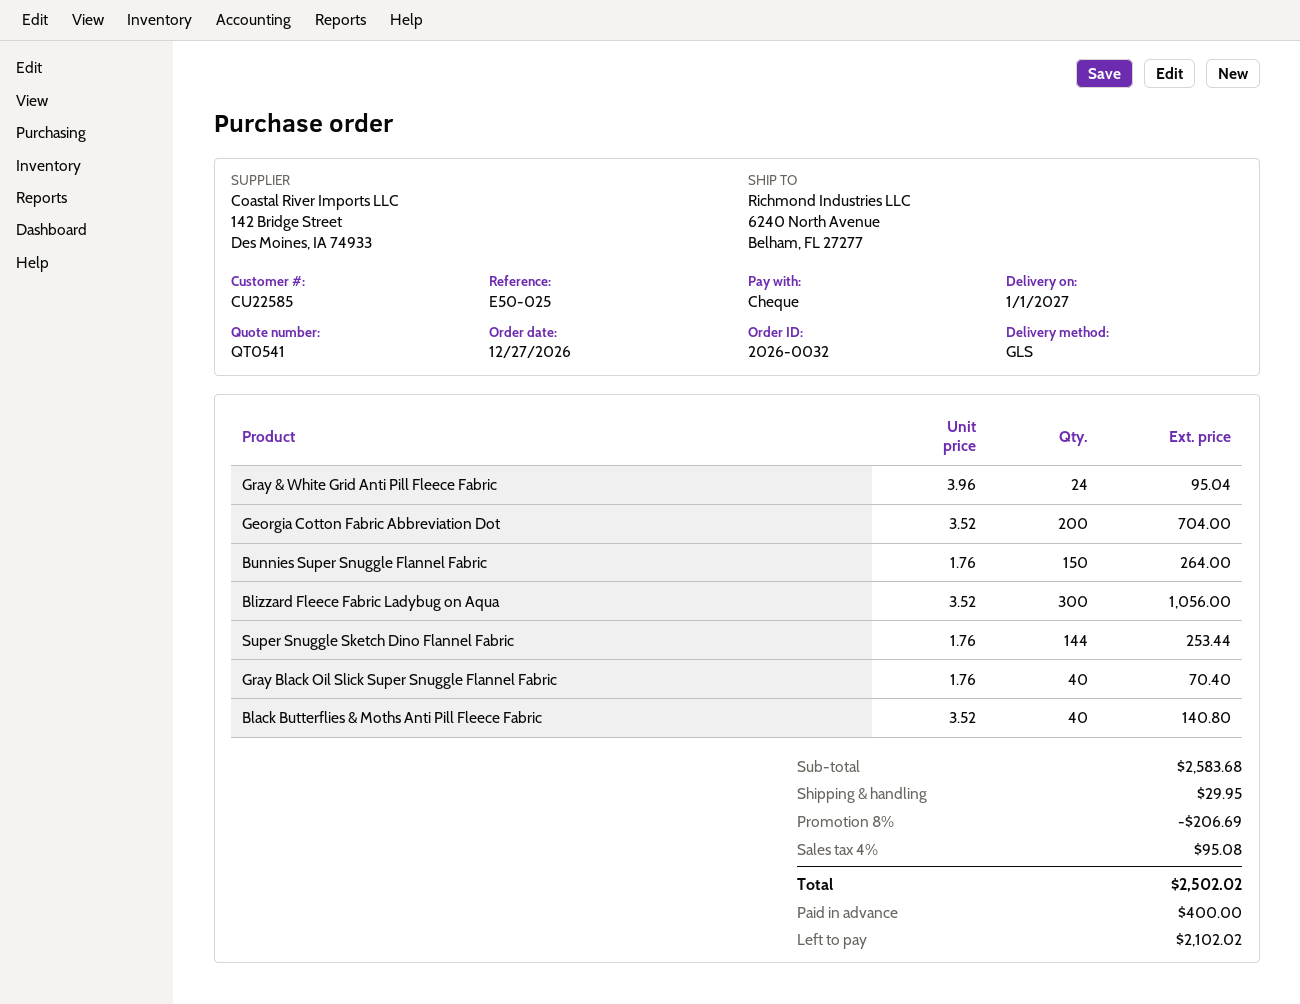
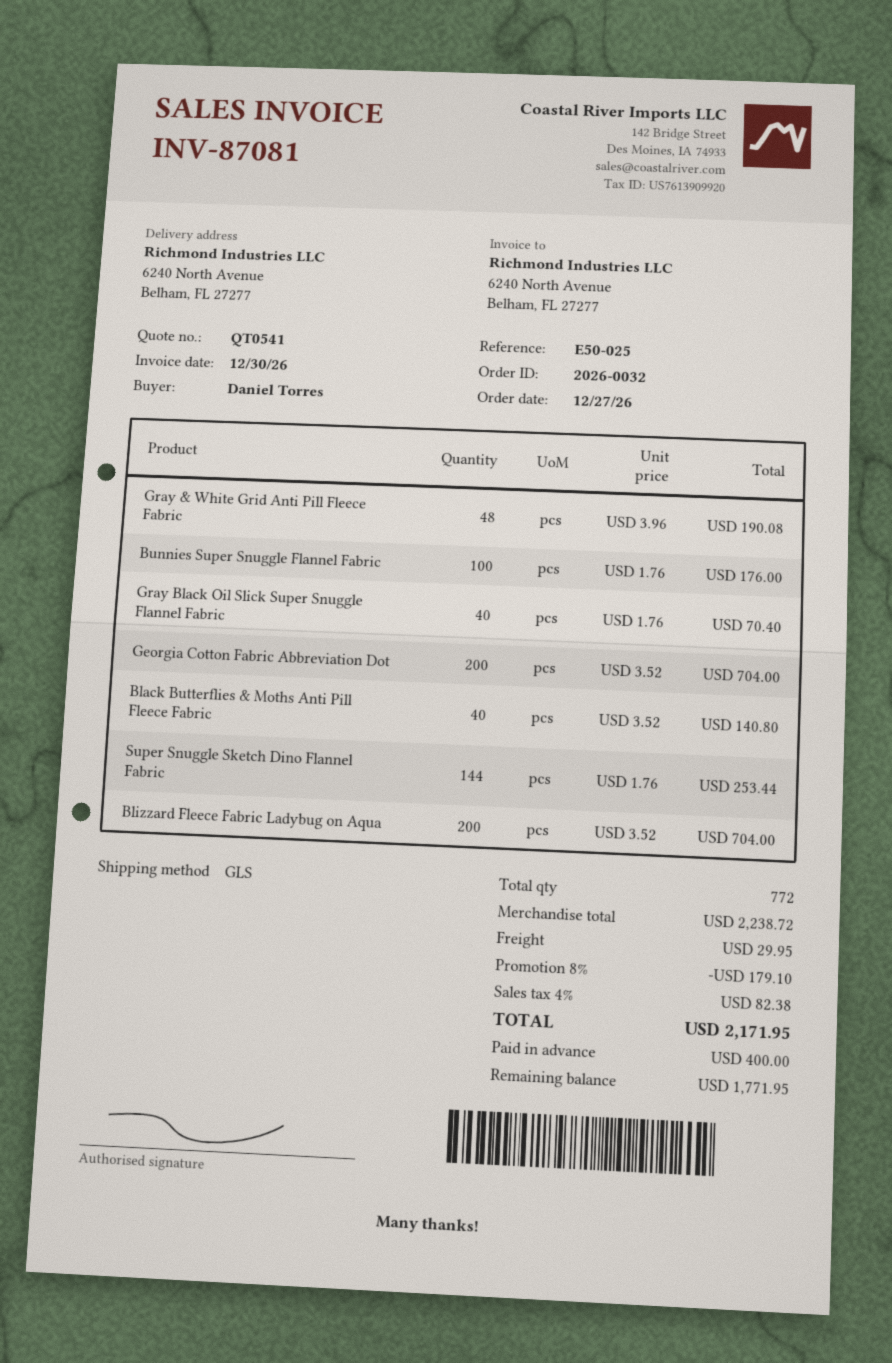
Gray & White Grid Anti Pill Fleece Fabric: 24 x 3.96 = 95.04 -> 48 x 3.96 = 190.08
Bunnies Super Snuggle Flannel Fabric: 150 x 1.76 = 264.00 -> 100 x 1.76 = 176.00
Blizzard Fleece Fabric Ladybug on Aqua: 300 x 3.52 = 1056.00 -> 200 x 3.52 = 704.00
subtotal: 2583.68 -> 2238.72
discount: 8% = 206.69 -> 8% = 179.10
tax: 4% = 95.08 -> 4% = 82.38
total: 2502.02 -> 2171.95
balance: 2102.02 -> 1771.95

